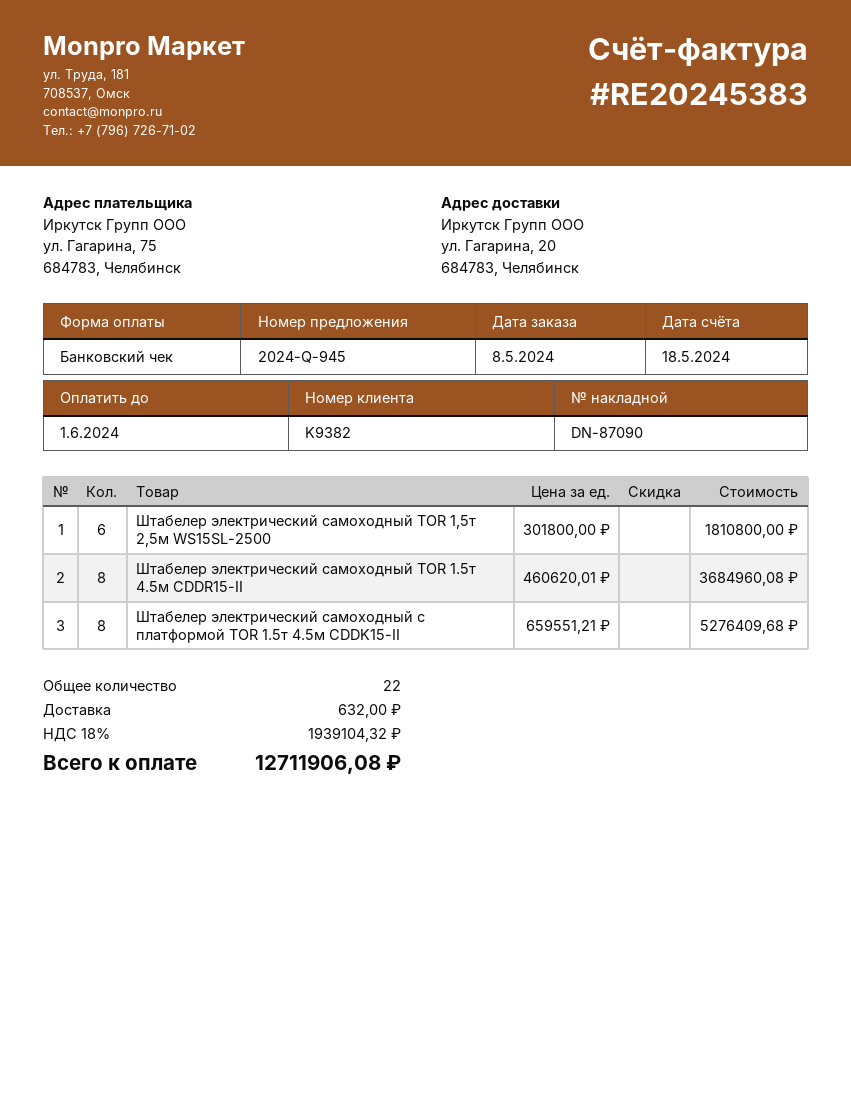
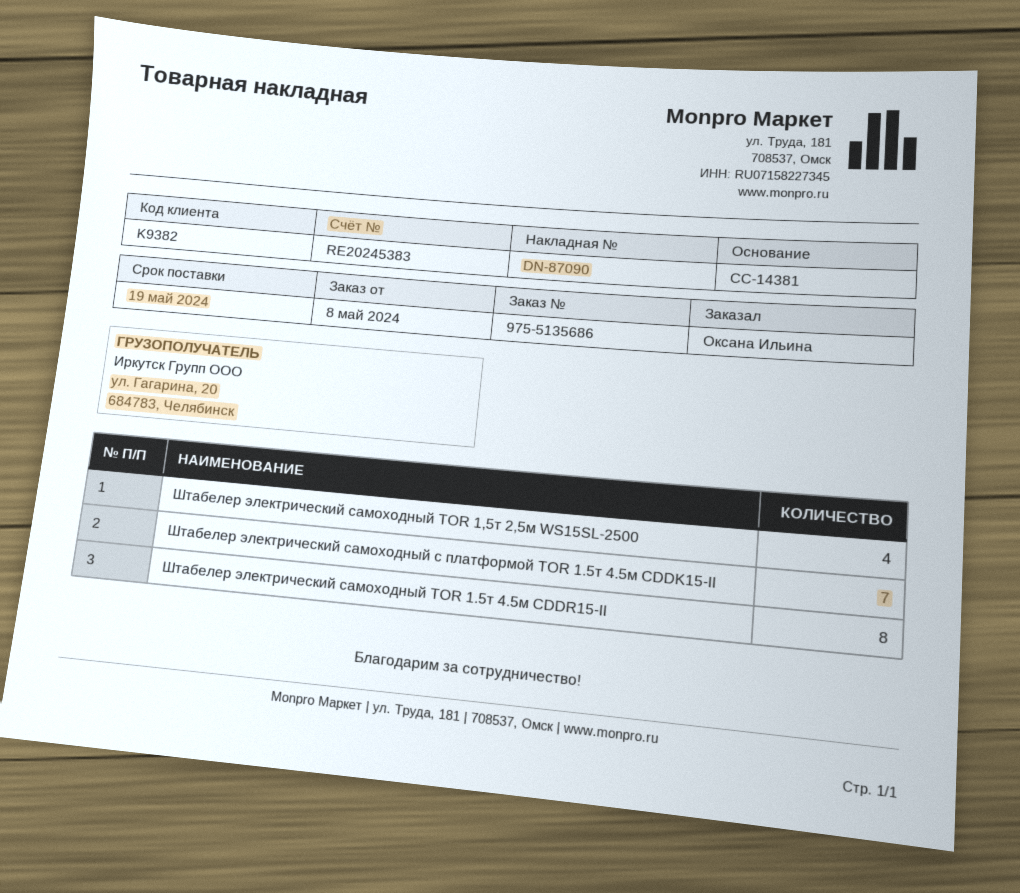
Штабелер электрический самоходный TOR 1,5т 2,5м WS15SL-2500: 6 -> 4
Штабелер электрический самоходный с платформой TOR 1.5т 4.5м CDDK15-II: 8 -> 7

